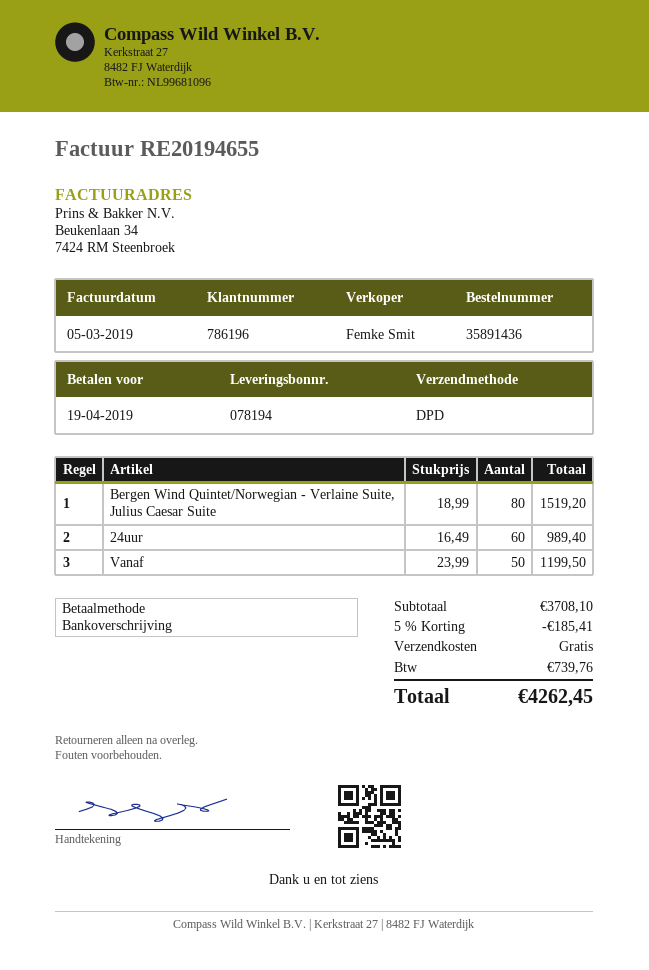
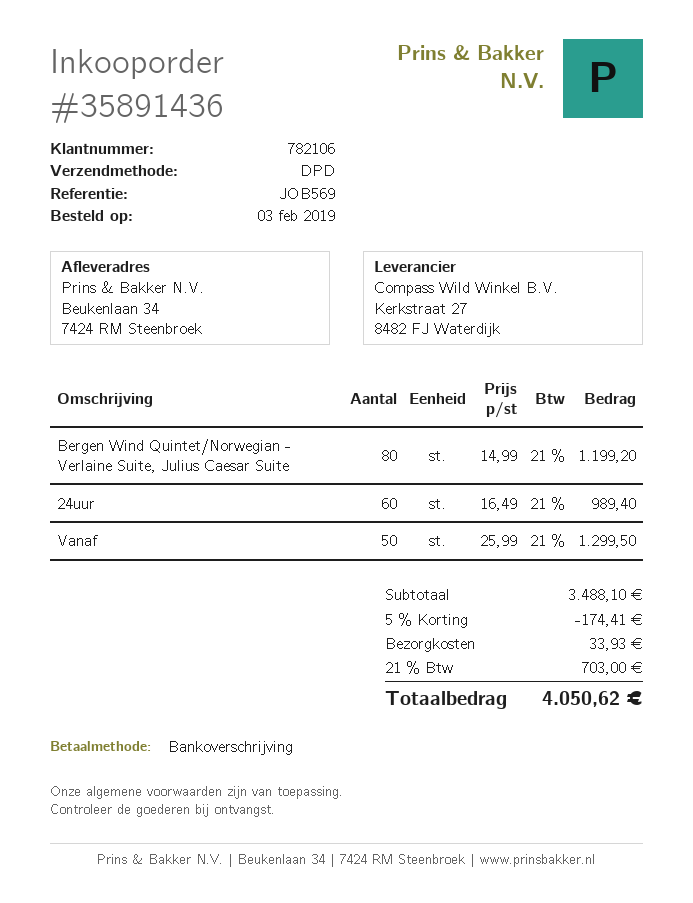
customer number: 786196 -> 782106
Bergen Wind Quintet/Norwegian - Verlaine Suite, Julius Caesar Suite: 80 x 18.99 = 1519.20 -> 80 x 14.99 = 1199.20
Vanaf: 50 x 23.99 = 1199.50 -> 50 x 25.99 = 1299.50
subtotal: 3708.10 -> 3488.10
discount: 5% = 185.41 -> 5% = 174.41
shipping: 0.00 -> 33.93
tax: 739.76 -> 703.00
total: 4262.45 -> 4050.62

